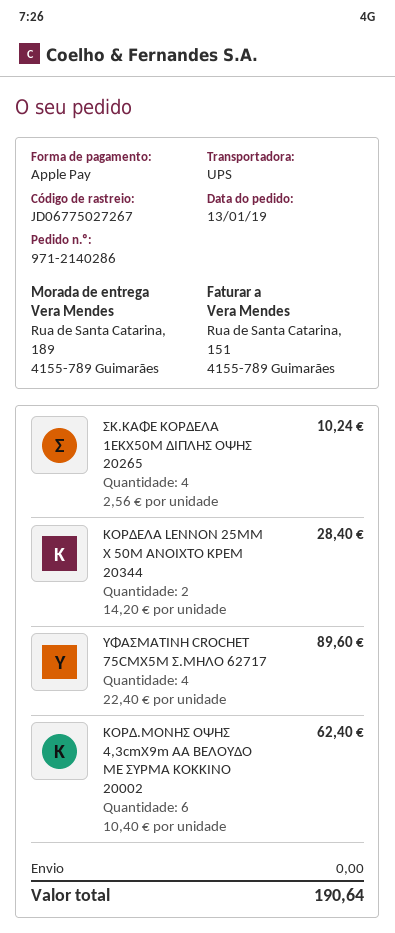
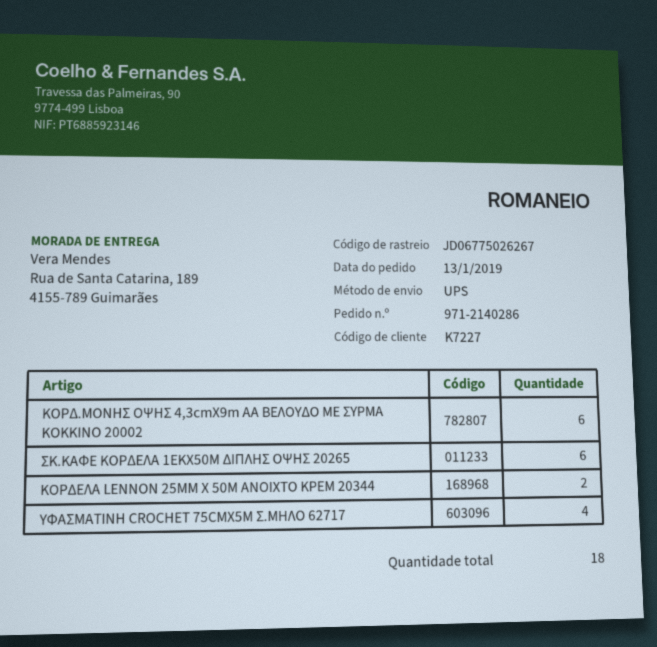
tracking number: JD06775027267 -> JD06775026267
ΣΚ.ΚΑΦΕ ΚΟΡΔΕΛΑ 1ΕΚΧ50Μ ΔΙΠΛΗΣ ΟΨΗΣ 20265: 4 -> 6

